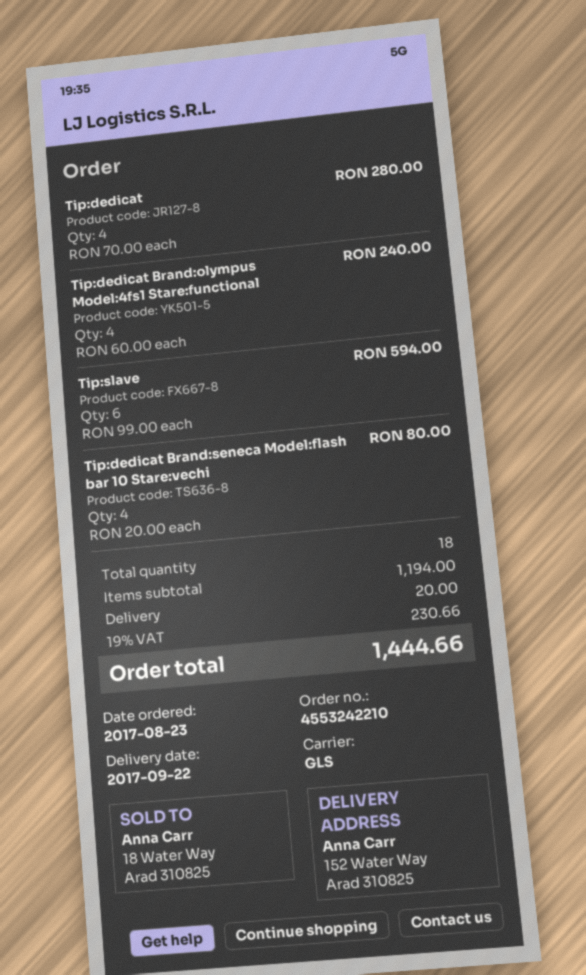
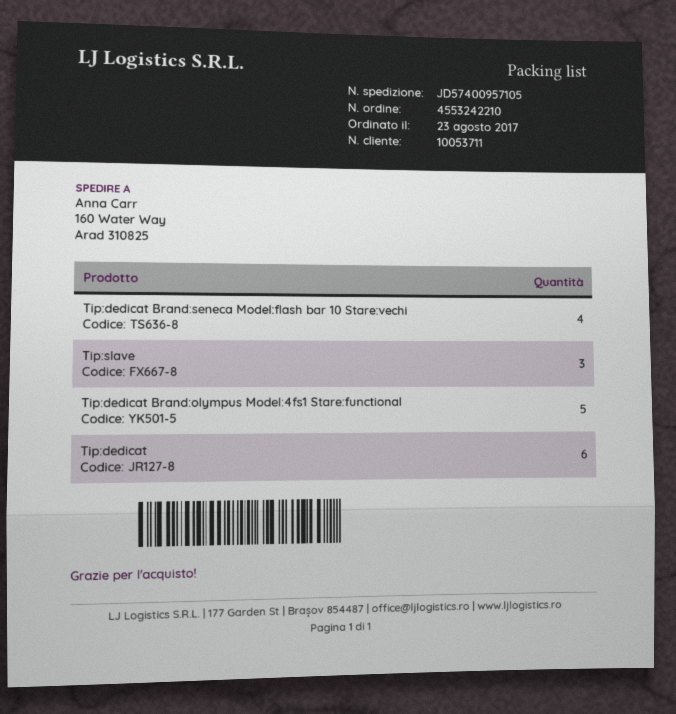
ship to: 152 Water Way, Arad 310825 -> 160 Water Way, Arad 310825
Tip:dedicat: 4 -> 6
Tip:dedicat Brand:olympus Model:4fs1 Stare:functional: 4 -> 5
Tip:slave: 6 -> 3

